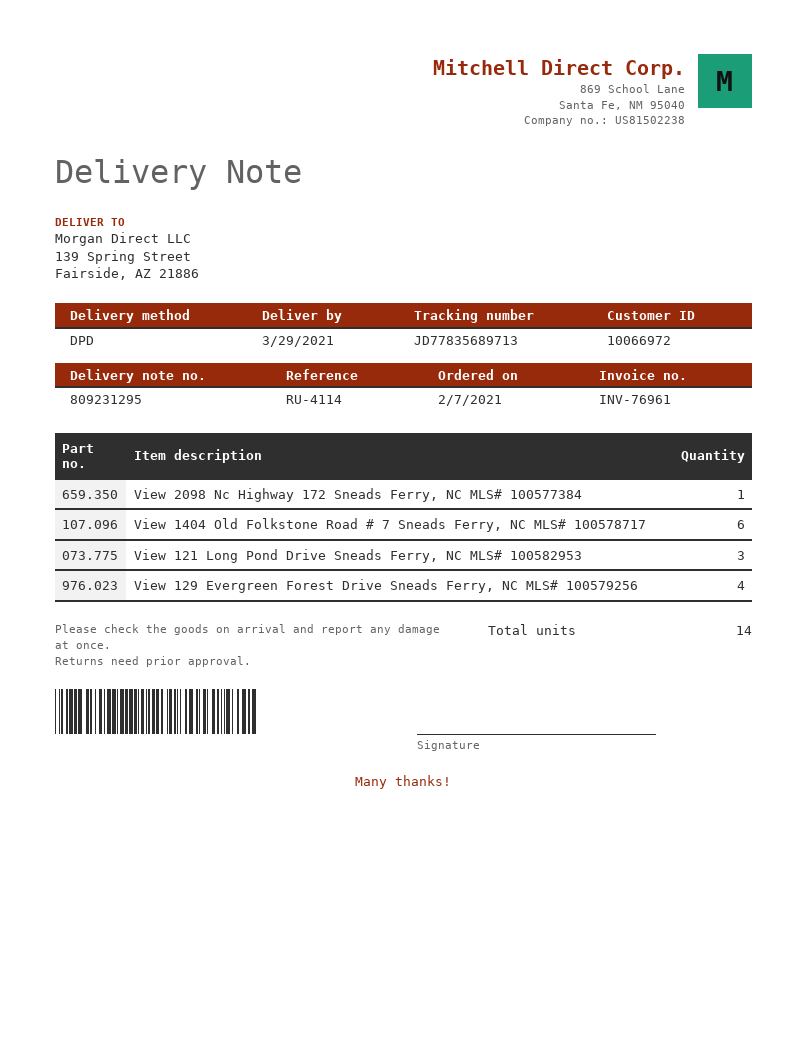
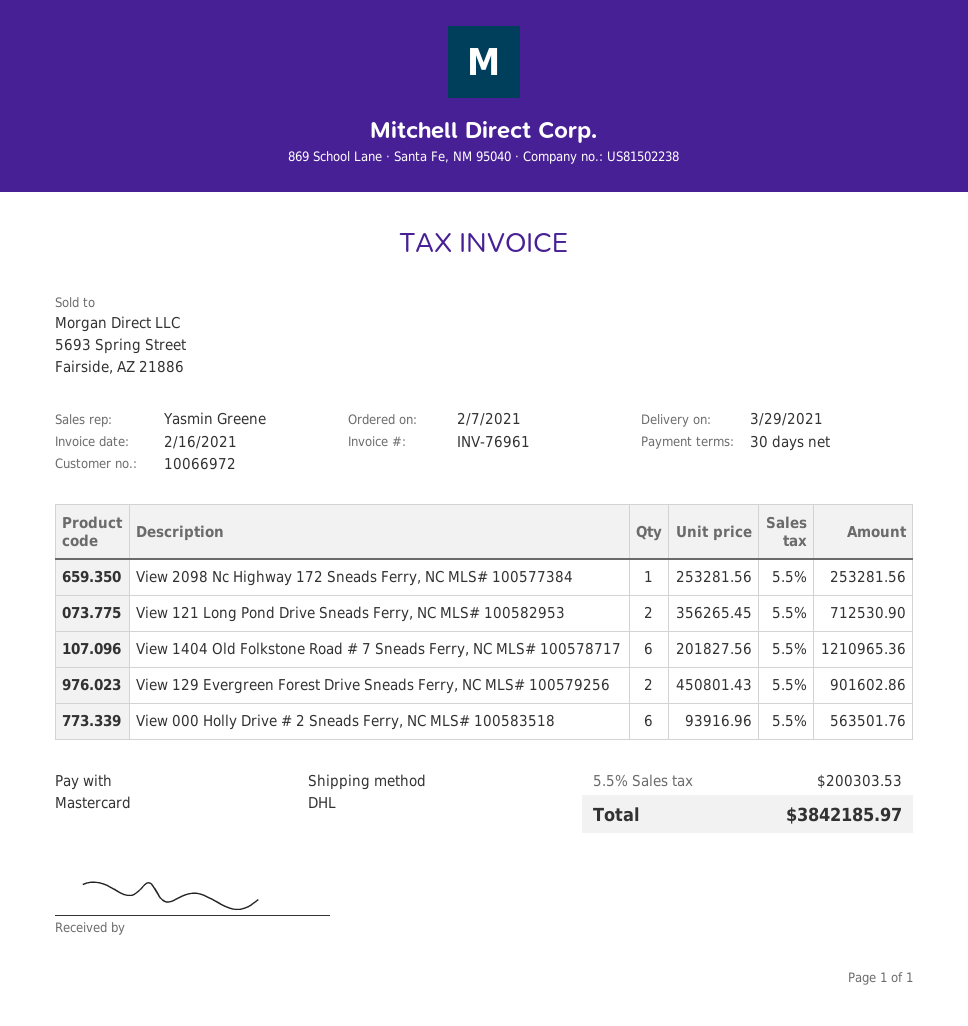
shipping method: DPD -> DHL
View 121 Long Pond Drive Sneads Ferry, NC MLS# 100582953: 3 -> 2
View 129 Evergreen Forest Drive Sneads Ferry, NC MLS# 100579256: 4 -> 2
View 000 Holly Drive # 2 Sneads Ferry, NC MLS# 100583518: none -> 6

